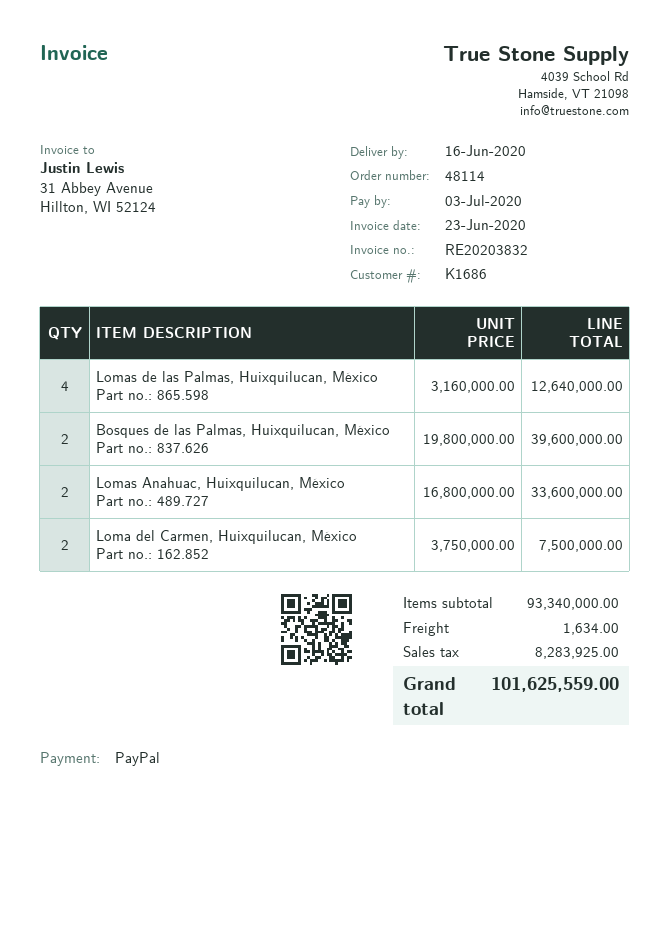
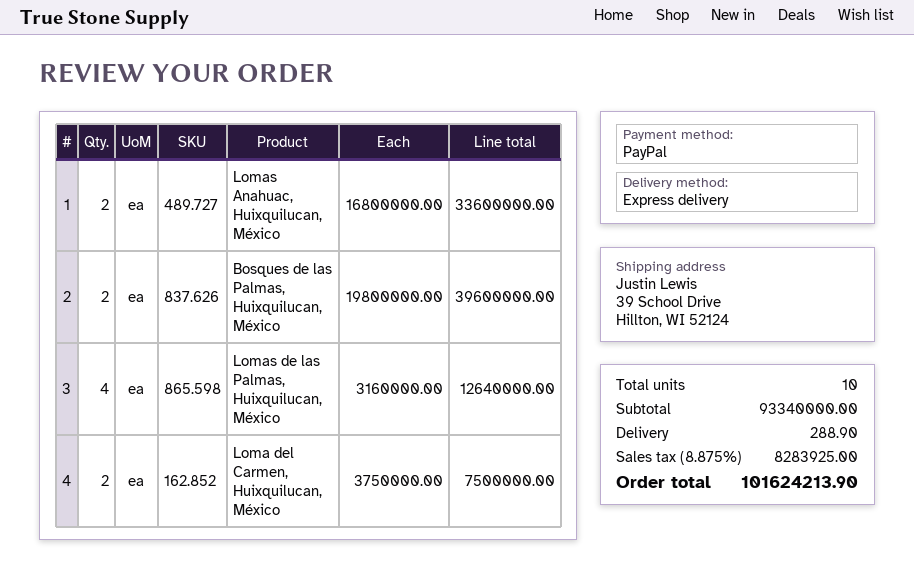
shipping: 1634.00 -> 288.90
total: 101625559.00 -> 101624213.90

